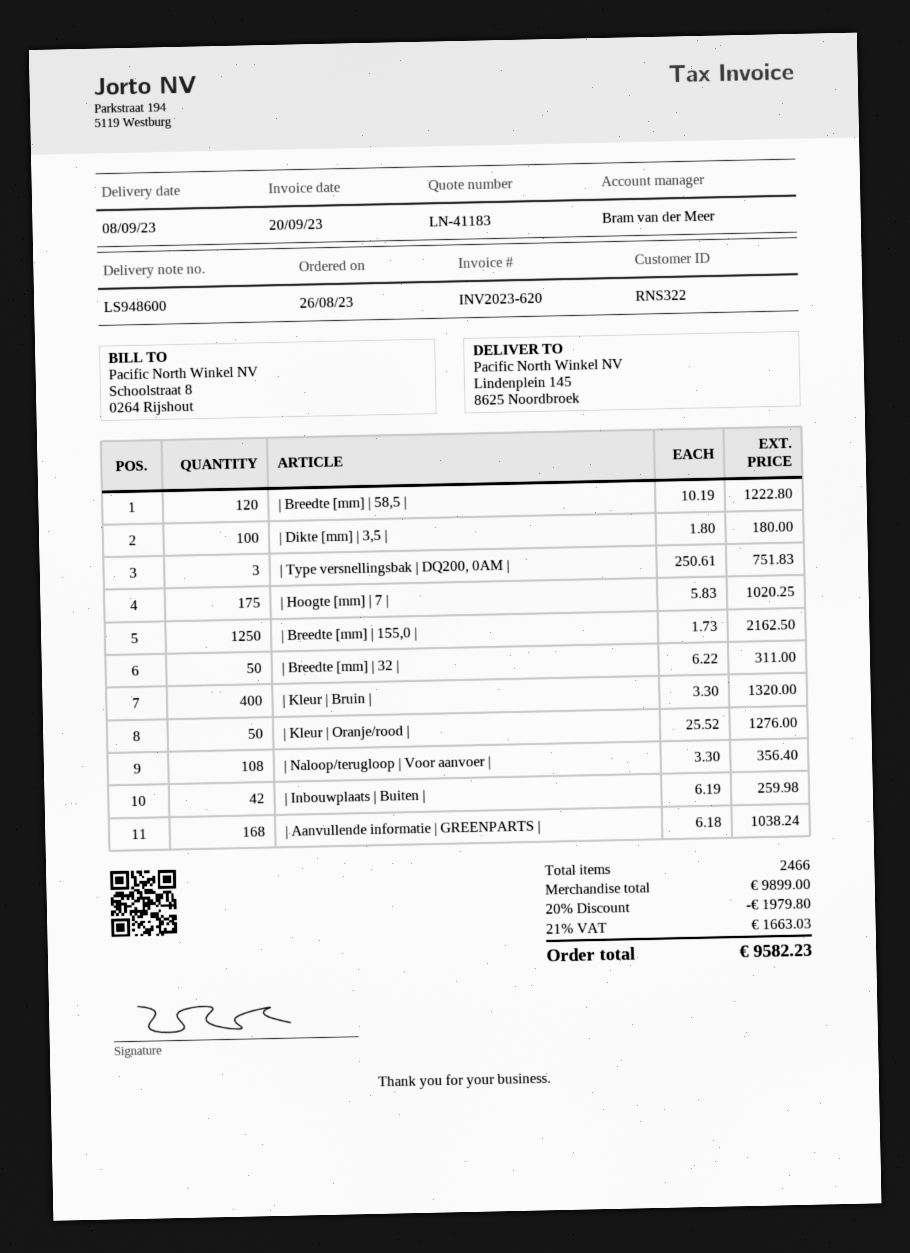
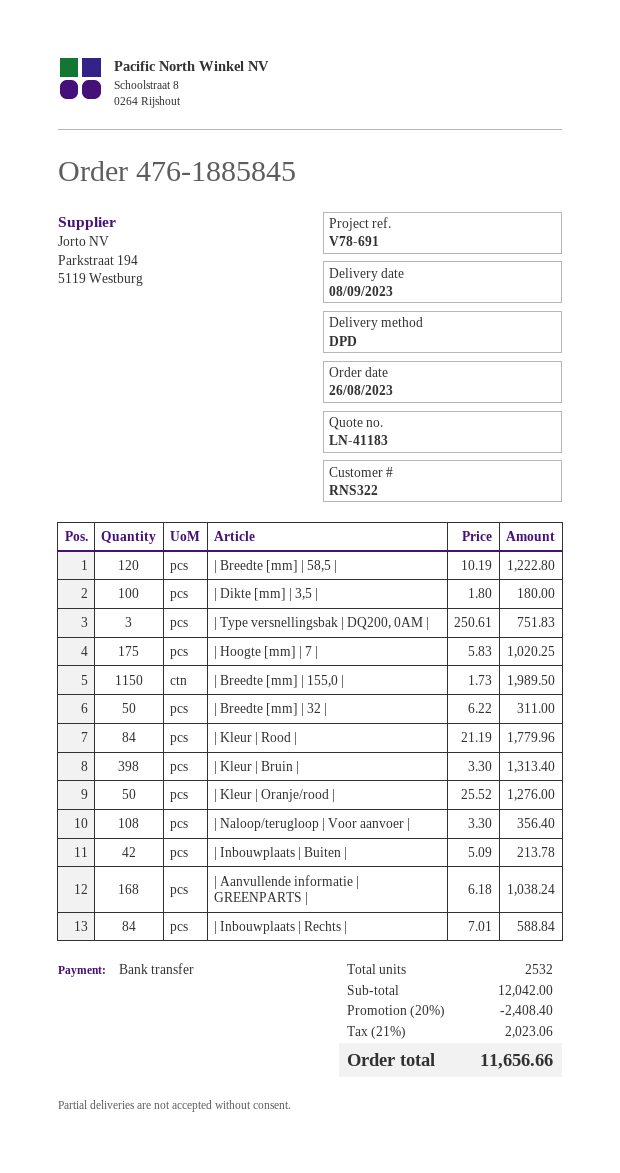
| Breedte [mm] | 155,0 |: 1250 x 1.73 = 2162.50 -> 1150 x 1.73 = 1989.50
| Kleur | Bruin |: 400 x 3.30 = 1320.00 -> 398 x 3.30 = 1313.40
| Inbouwplaats | Buiten |: 42 x 6.19 = 259.98 -> 42 x 5.09 = 213.78
| Kleur | Rood |: none -> 84 x 21.19 = 1779.96
| Inbouwplaats | Rechts |: none -> 84 x 7.01 = 588.84
total quantity: 2466 -> 2532
subtotal: 9899.00 -> 12042.00
discount: 20% = 1979.80 -> 20% = 2408.40
tax: 21% = 1663.03 -> 21% = 2023.06
total: 9582.23 -> 11656.66

